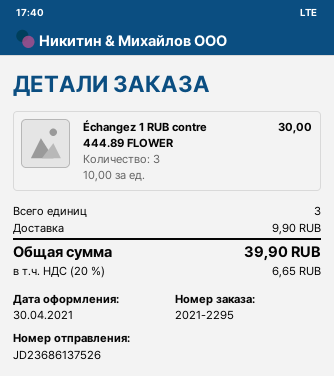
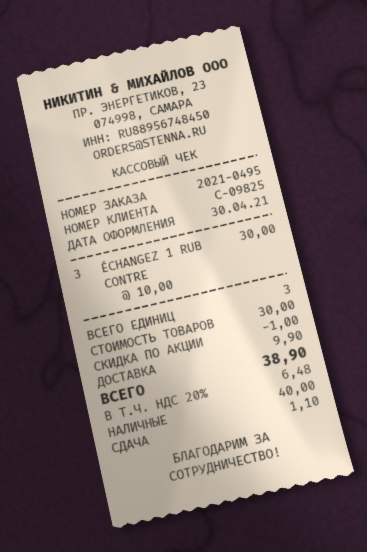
order number: 2021-2295 -> 2021-0495
discount: none -> 1.00
tax: 20% = 6.65 -> 20% = 6.48
total: 39.90 -> 38.90

